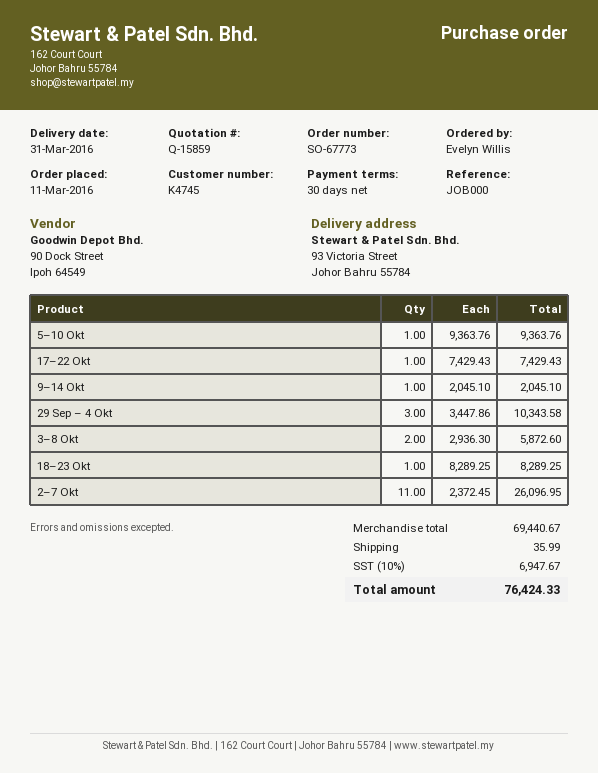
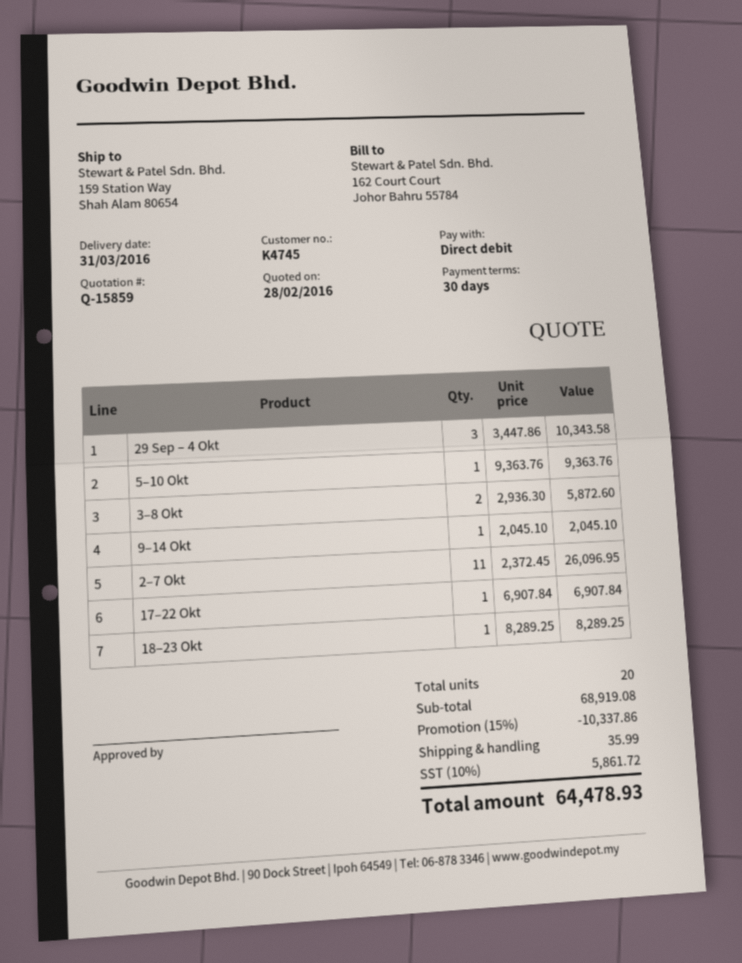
ship to: 93 Victoria Street, Johor Bahru 55784 -> 159 Station Way, Shah Alam 80654
17–22 Okt: 1 x 7429.43 = 7429.43 -> 1 x 6907.84 = 6907.84
subtotal: 69440.67 -> 68919.08
discount: none -> 15% = 10337.86
tax: 10% = 6947.67 -> 10% = 5861.72
total: 76424.33 -> 64478.93

